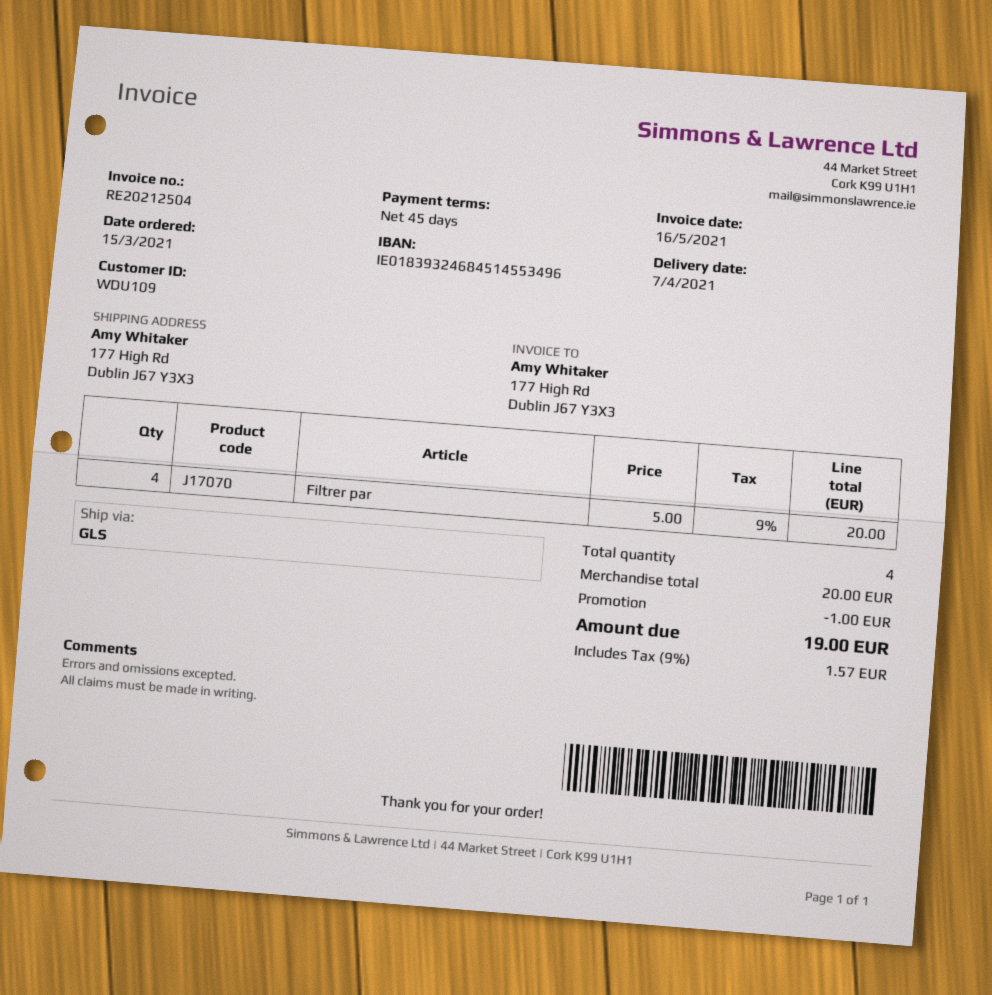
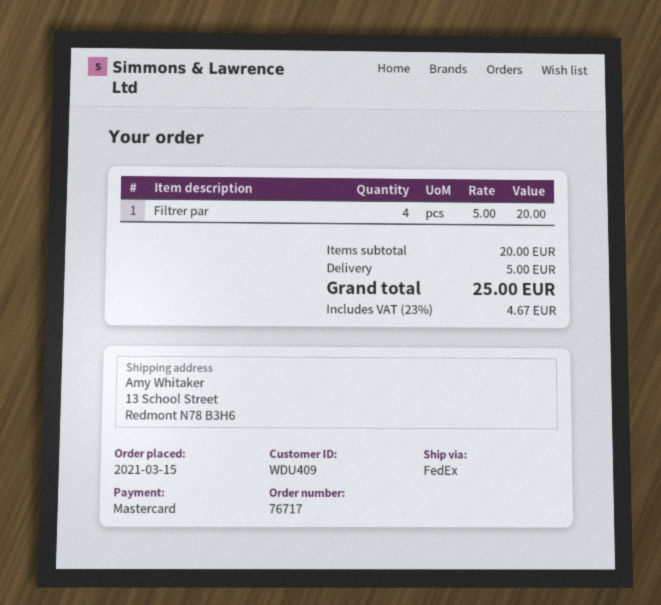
customer number: WDU109 -> WDU409
shipping method: GLS -> FedEx
ship to: 177 High Rd, Dublin J67 Y3X3 -> 13 School Street, Redmont N78 B3H6
discount: 1.00 -> none
shipping: none -> 5.00
tax: 9% = 1.57 -> 23% = 4.67
total: 19.00 -> 25.00

